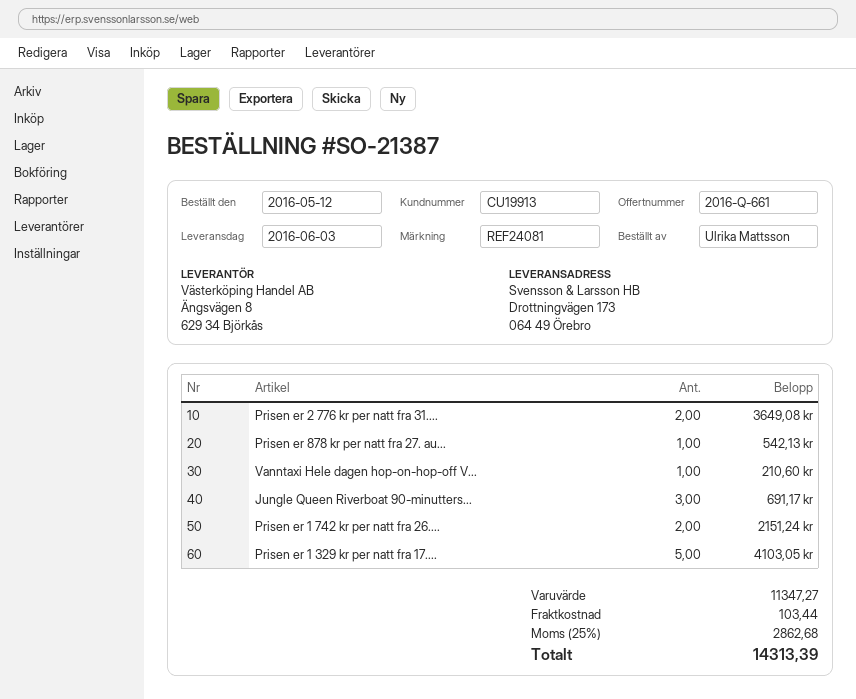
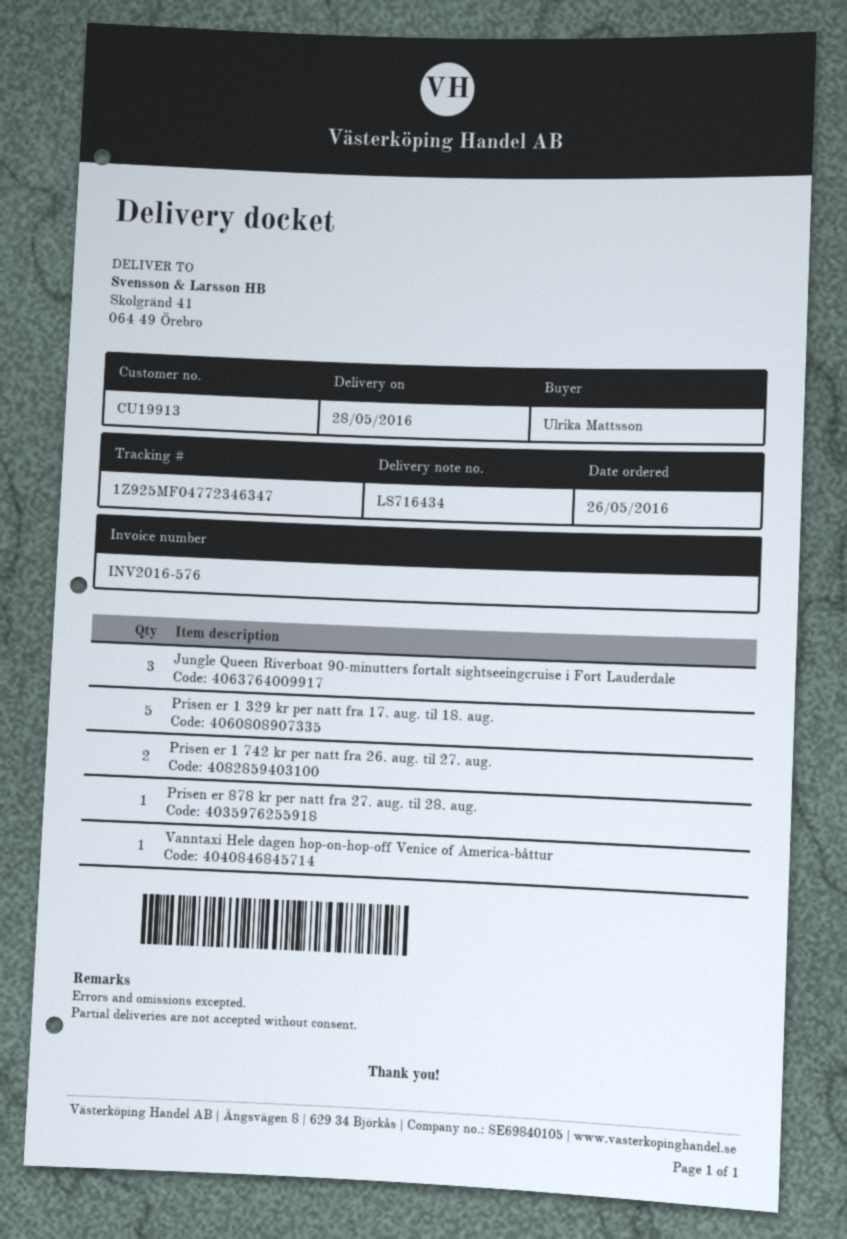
order date: 2016-05-12 -> 2016-05-26
delivery date: 2016-06-03 -> 2016-05-28
ship to: Drottningvägen 173, 064 49 Örebro -> Skolgränd 41, 064 49 Örebro
Prisen er 2 776 kr per natt fra 31....: 2 -> none

